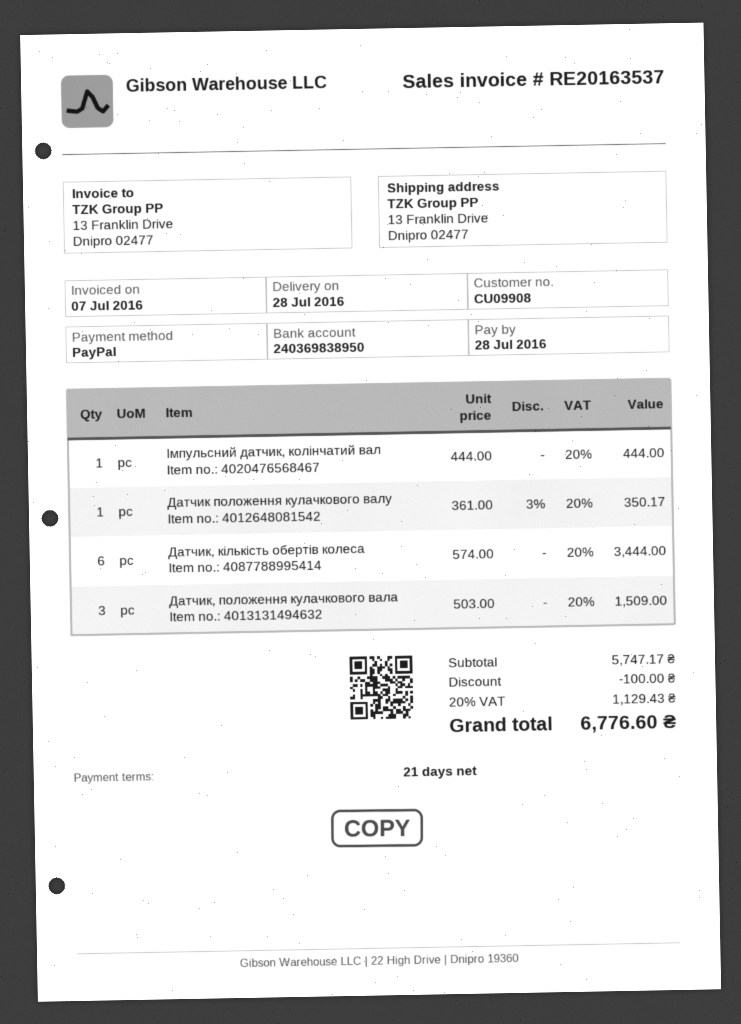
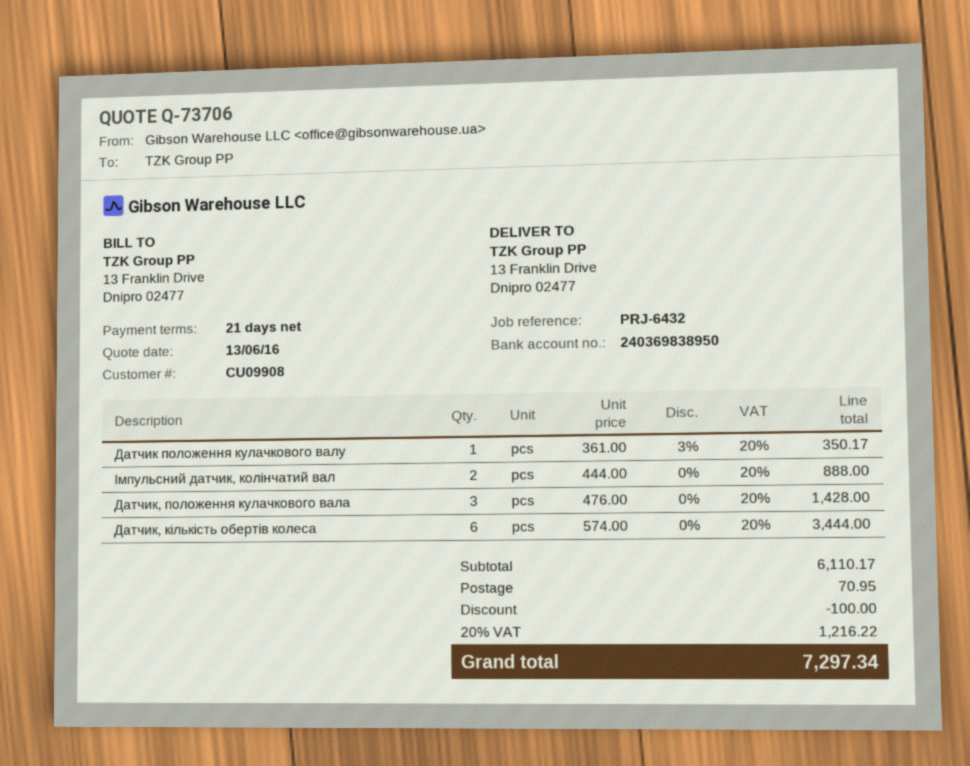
Імпульсний датчик, колінчатий вал: 1 x 444.00 = 444.00 -> 2 x 444.00 = 888.00
Датчик, положення кулачкового вала: 3 x 503.00 = 1509.00 -> 3 x 476.00 = 1428.00
subtotal: 5747.17 -> 6110.17
shipping: none -> 70.95
tax: 20% = 1129.43 -> 20% = 1216.22
total: 6776.60 -> 7297.34

